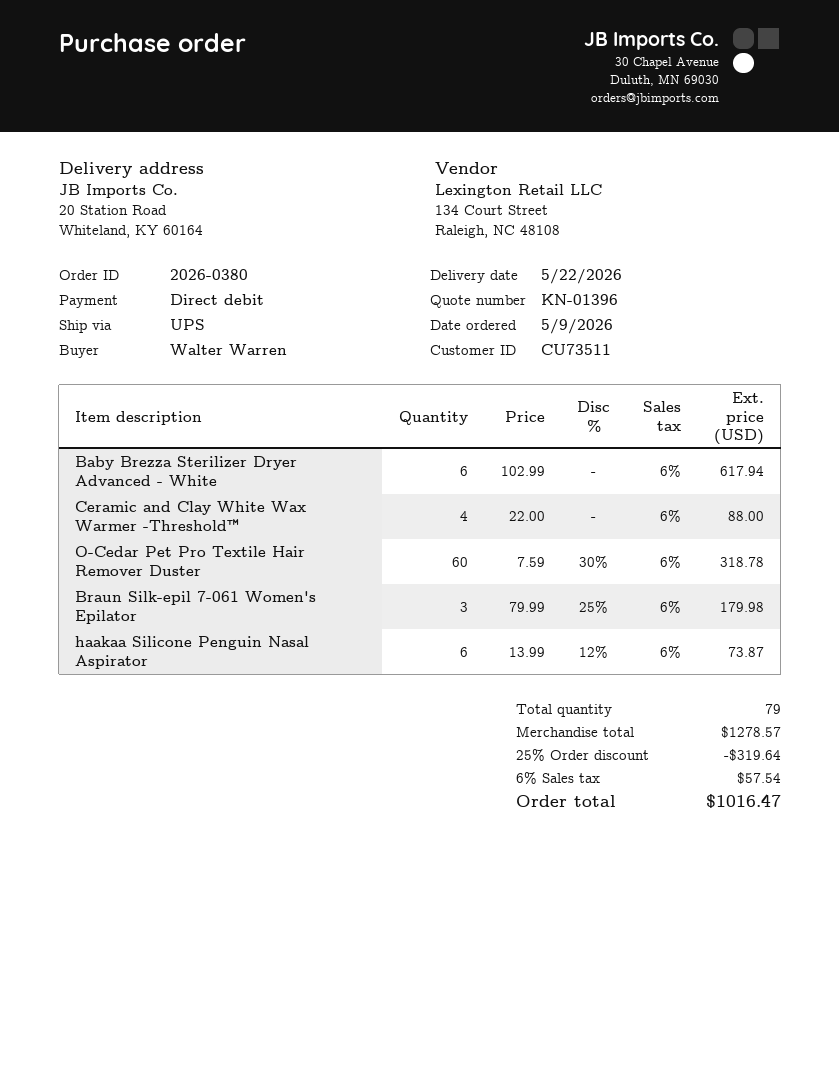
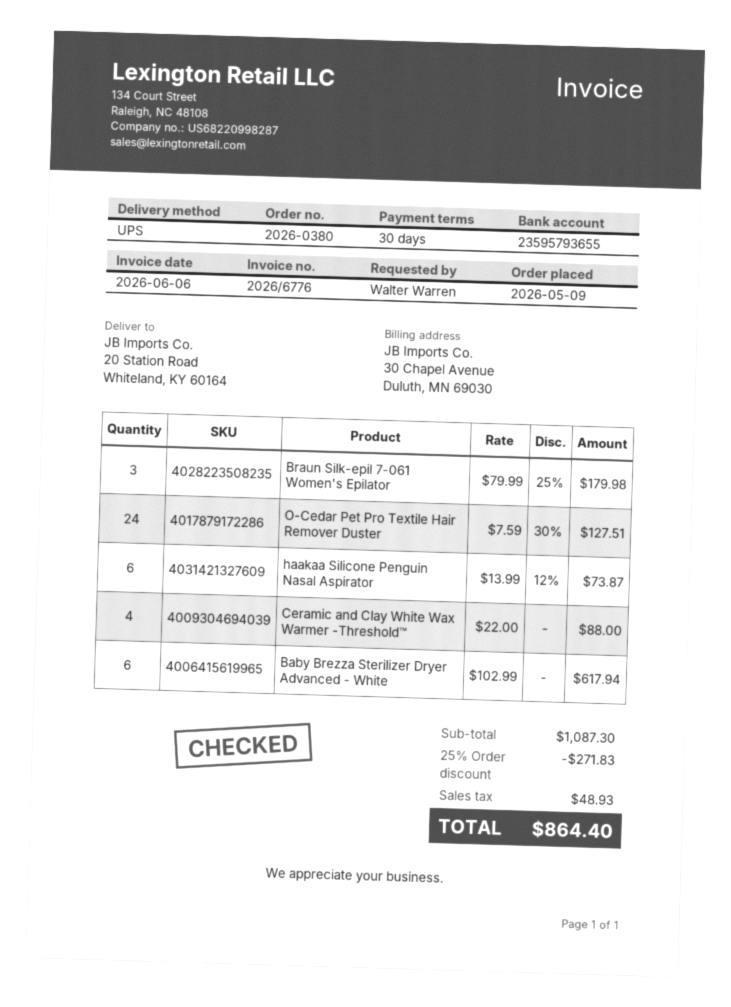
O-Cedar Pet Pro Textile Hair Remover Duster: 60 x 7.59 - 30% = 318.78 -> 24 x 7.59 - 30% = 127.51
subtotal: 1278.57 -> 1087.30
discount: 25% = 319.64 -> 25% = 271.83
tax: 57.54 -> 48.93
total: 1016.47 -> 864.40

